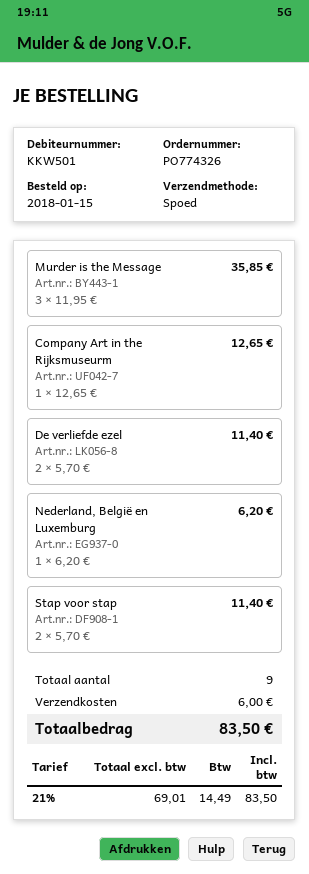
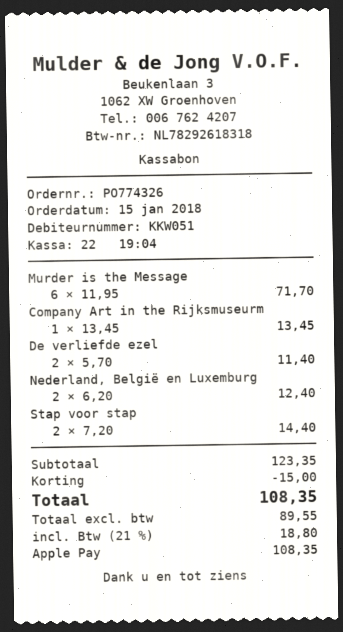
customer number: KKW501 -> KKW051
Murder is the Message: 3 x 11.95 = 35.85 -> 6 x 11.95 = 71.70
Company Art in the Rijksmuseurm: 1 x 12.65 = 12.65 -> 1 x 13.45 = 13.45
Nederland, België en Luxemburg: 1 x 6.20 = 6.20 -> 2 x 6.20 = 12.40
Stap voor stap: 2 x 5.70 = 11.40 -> 2 x 7.20 = 14.40
discount: none -> 15.00
shipping: 6.00 -> none
net: 69.01 -> 89.55
tax: 21% = 14.49 -> 21% = 18.80
total: 83.50 -> 108.35

